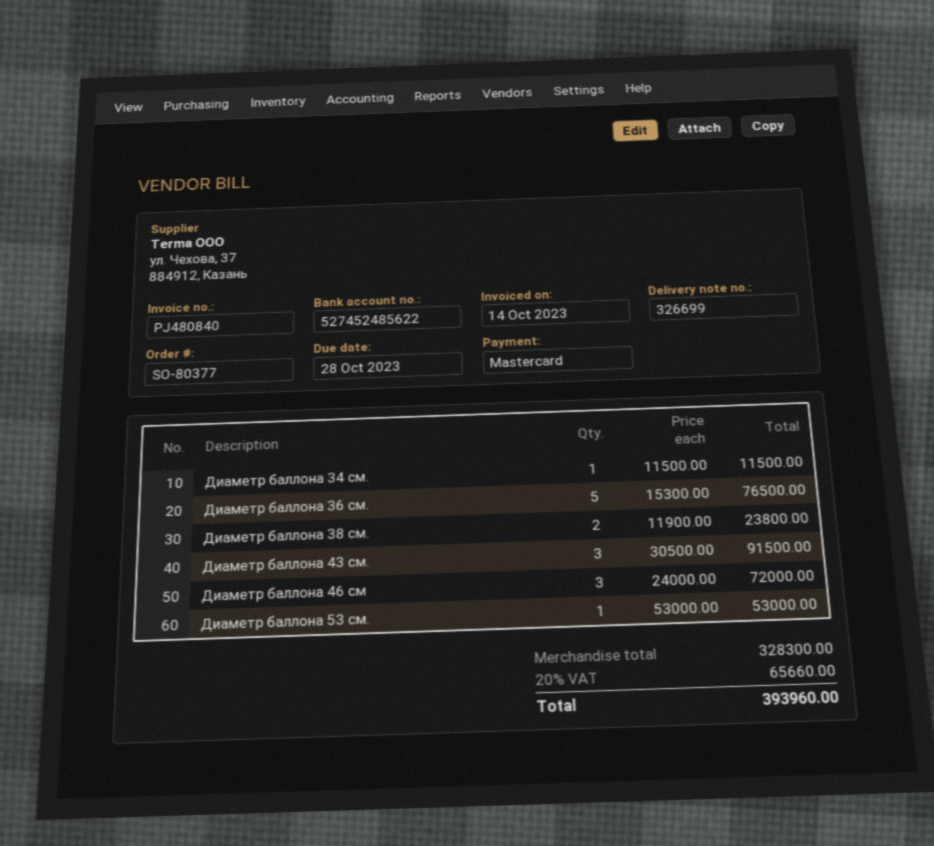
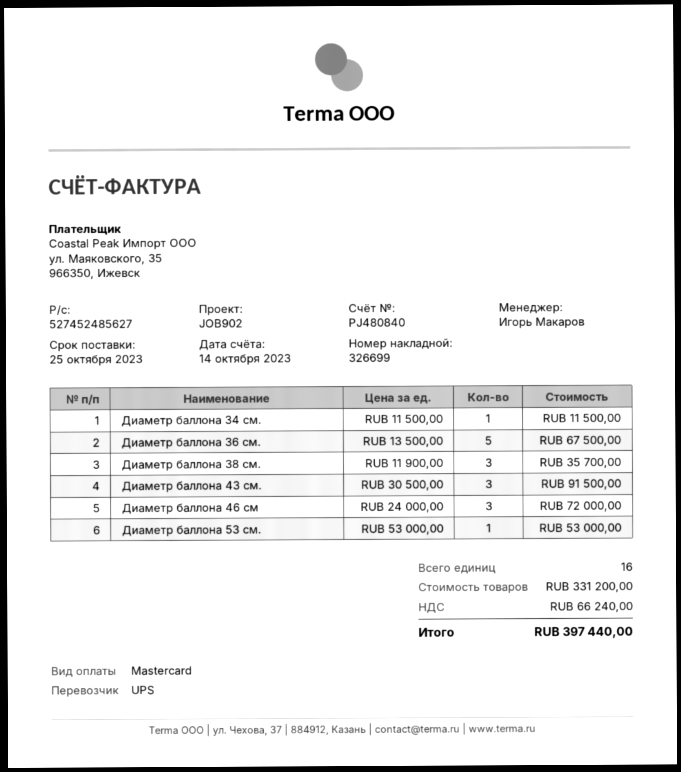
bank account: 527452485622 -> 527452485627
Диаметр баллона 36 см.: 5 x 15300.00 = 76500.00 -> 5 x 13500.00 = 67500.00
Диаметр баллона 38 см.: 2 x 11900.00 = 23800.00 -> 3 x 11900.00 = 35700.00
subtotal: 328300.00 -> 331200.00
tax: 65660.00 -> 66240.00
total: 393960.00 -> 397440.00

